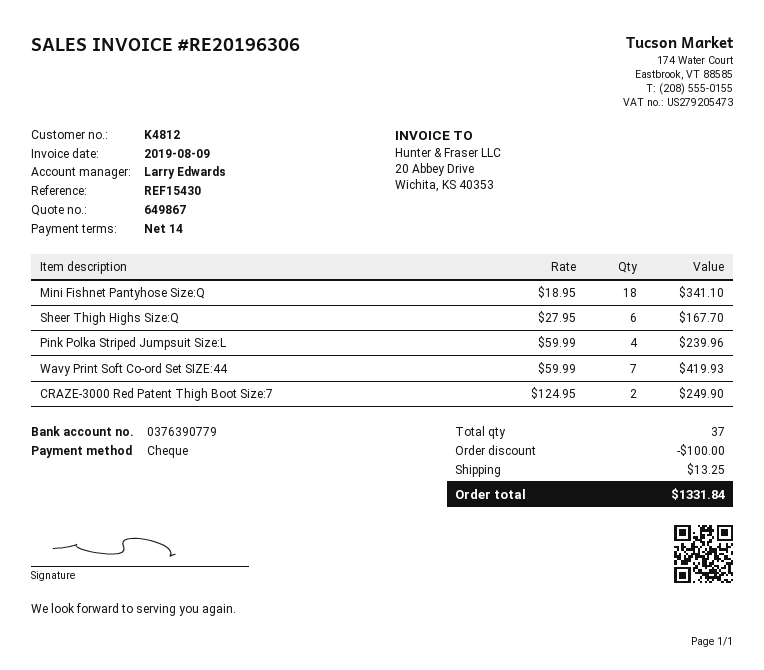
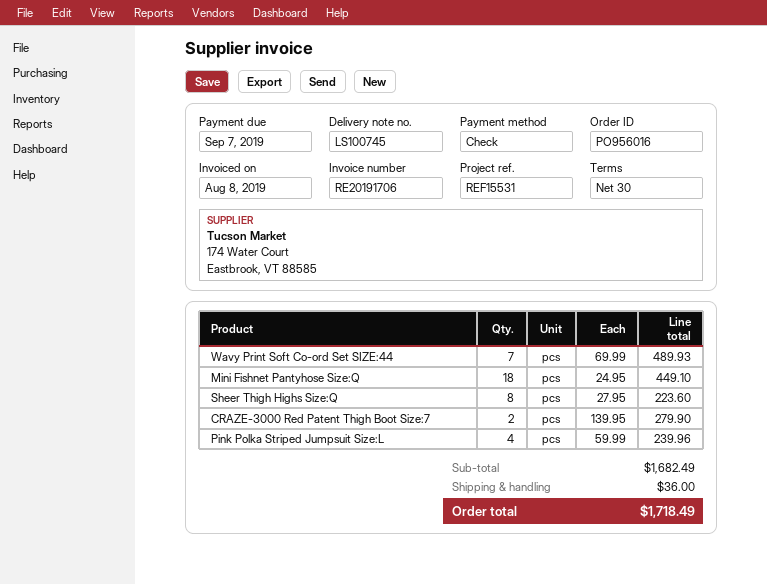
invoice number: RE20196306 -> RE20191706
invoice date: 2019-08-09 -> 2019-08-08
payment terms: 14 days -> 30 days
reference: REF15430 -> REF15531
Mini Fishnet Pantyhose Size:Q: 18 x 18.95 = 341.10 -> 18 x 24.95 = 449.10
Sheer Thigh Highs Size:Q: 6 x 27.95 = 167.70 -> 8 x 27.95 = 223.60
Wavy Print Soft Co-ord Set SIZE:44: 7 x 59.99 = 419.93 -> 7 x 69.99 = 489.93
CRAZE-3000 Red Patent Thigh Boot Size:7: 2 x 124.95 = 249.90 -> 2 x 139.95 = 279.90
discount: 100.00 -> none
shipping: 13.25 -> 36.00
total: 1331.84 -> 1718.49

